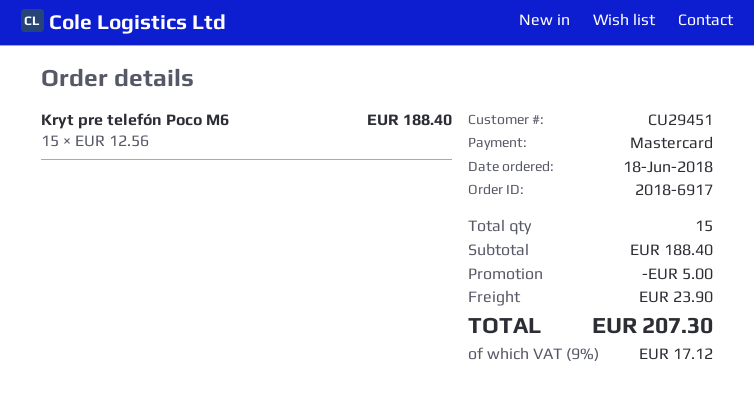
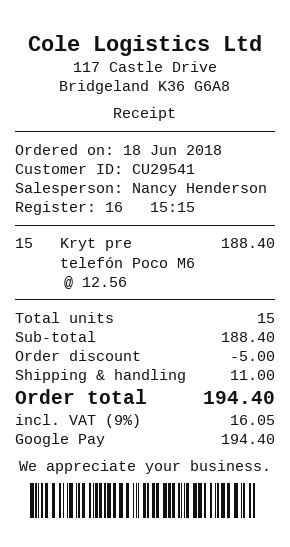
customer number: CU29451 -> CU29541
payment method: Mastercard -> Google Pay
shipping: 23.90 -> 11.00
tax: 9% = 17.12 -> 9% = 16.05
total: 207.30 -> 194.40

